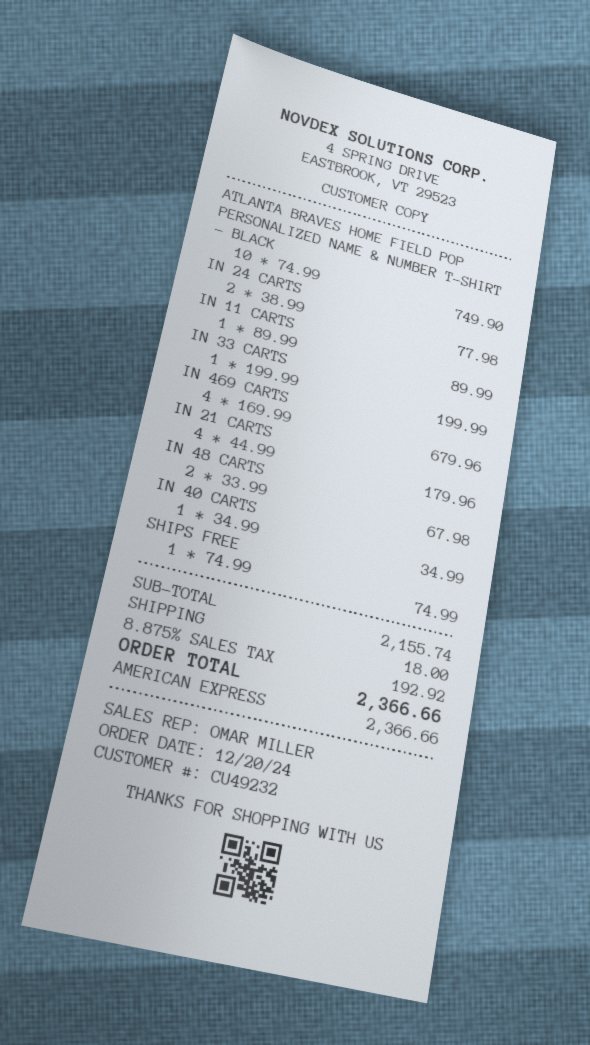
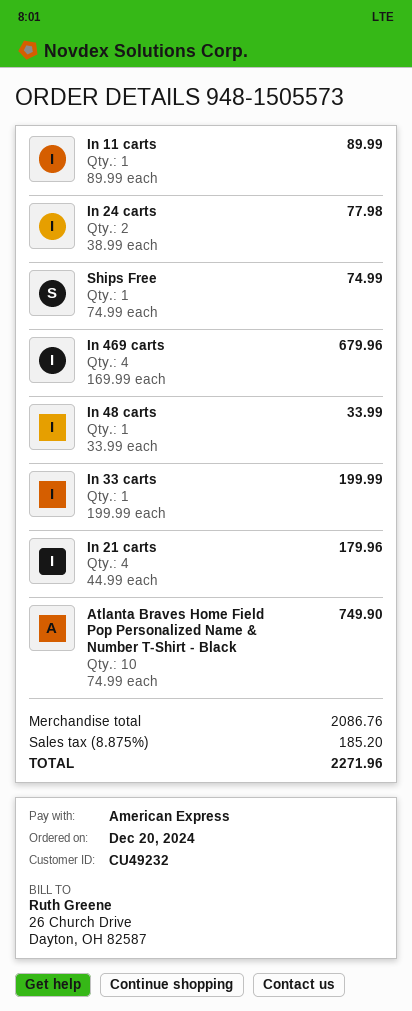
IN 48 CARTS: 2 x 33.99 = 67.98 -> 1 x 33.99 = 33.99
IN 40 CARTS: 1 x 34.99 = 34.99 -> none
subtotal: 2155.74 -> 2086.76
shipping: 18.00 -> none
tax: 8.875% = 192.92 -> 8.875% = 185.20
total: 2366.66 -> 2271.96

